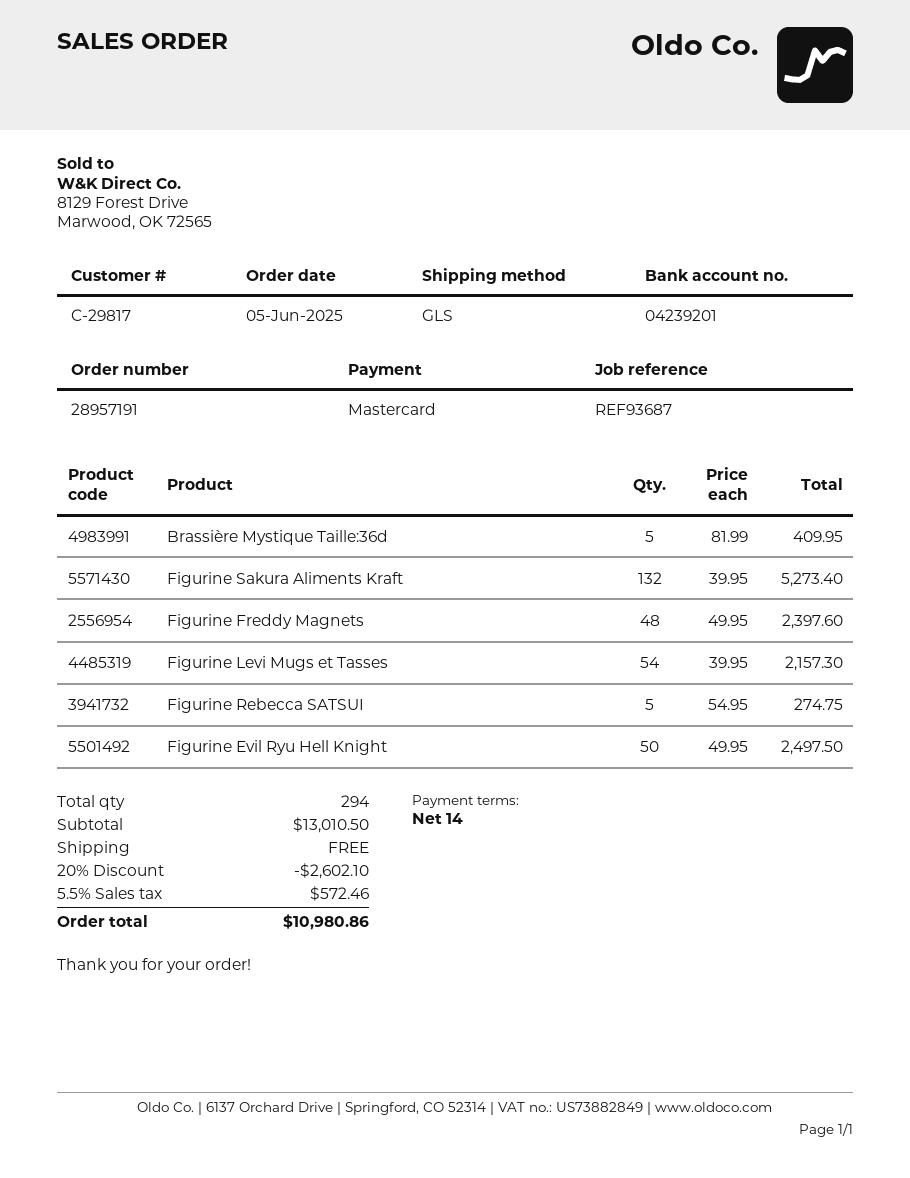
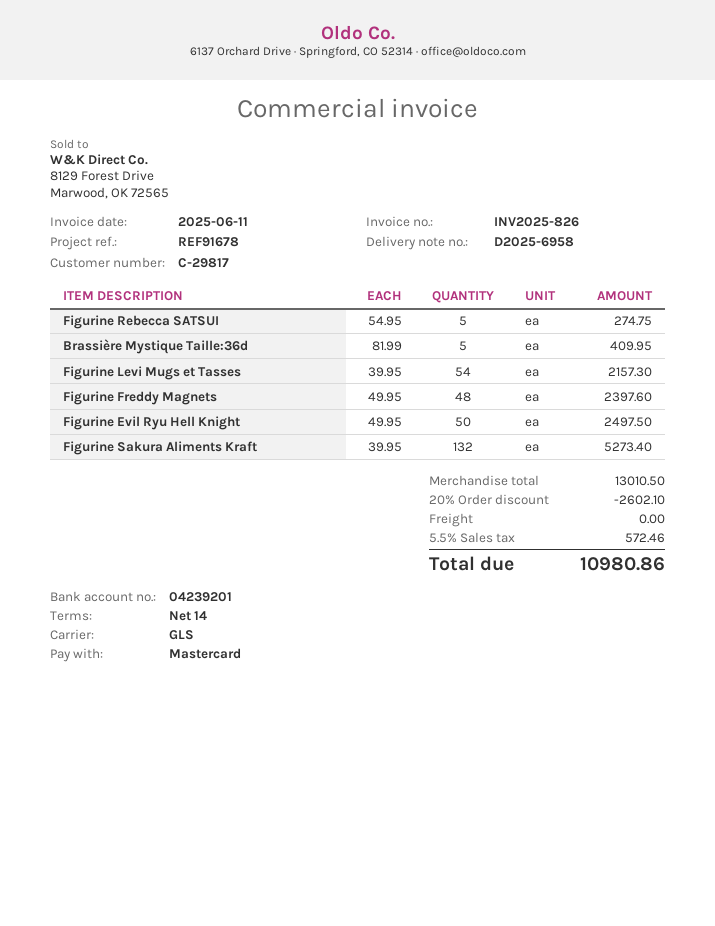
reference: REF93687 -> REF91678

